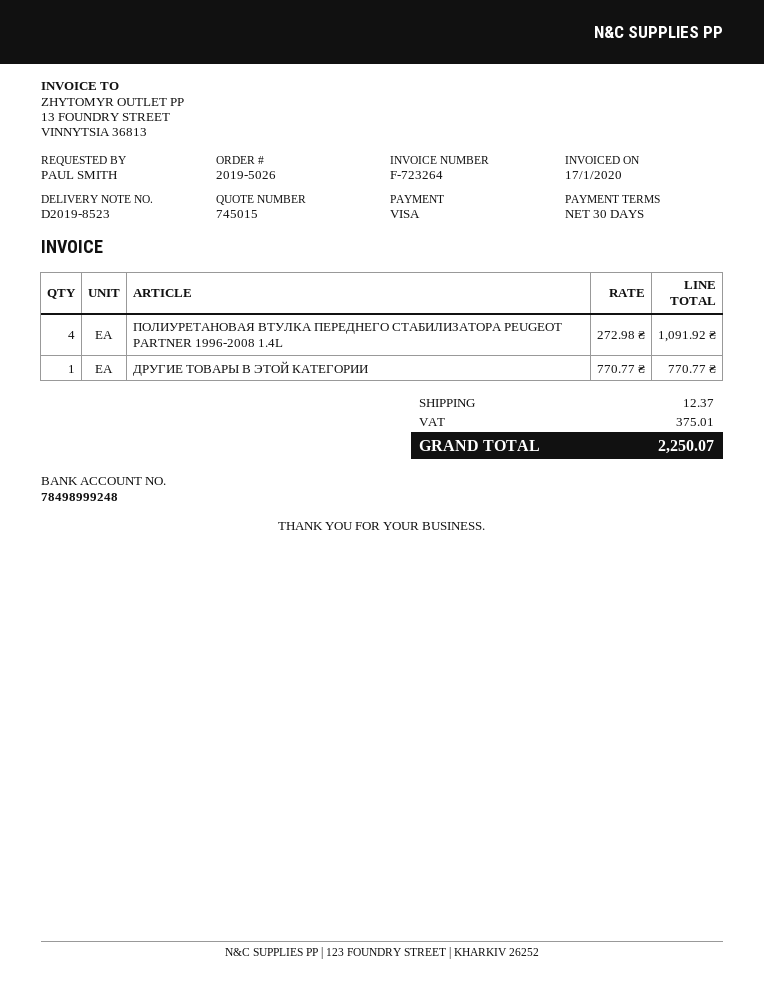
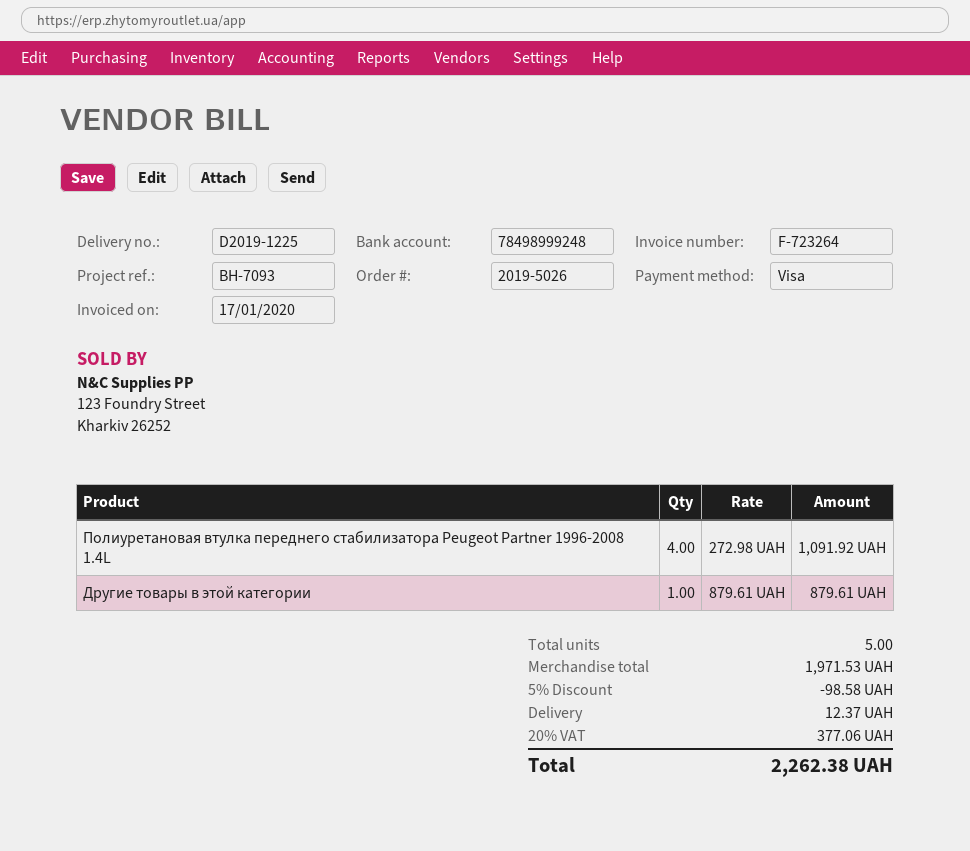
delivery note number: D2019-8523 -> D2019-1225
ДРУГИЕ ТОВАРЫ В ЭТОЙ КАТЕГОРИИ: 1 x 770.77 = 770.77 -> 1 x 879.61 = 879.61
discount: none -> 5% = 98.58
tax: 375.01 -> 377.06
total: 2250.07 -> 2262.38

